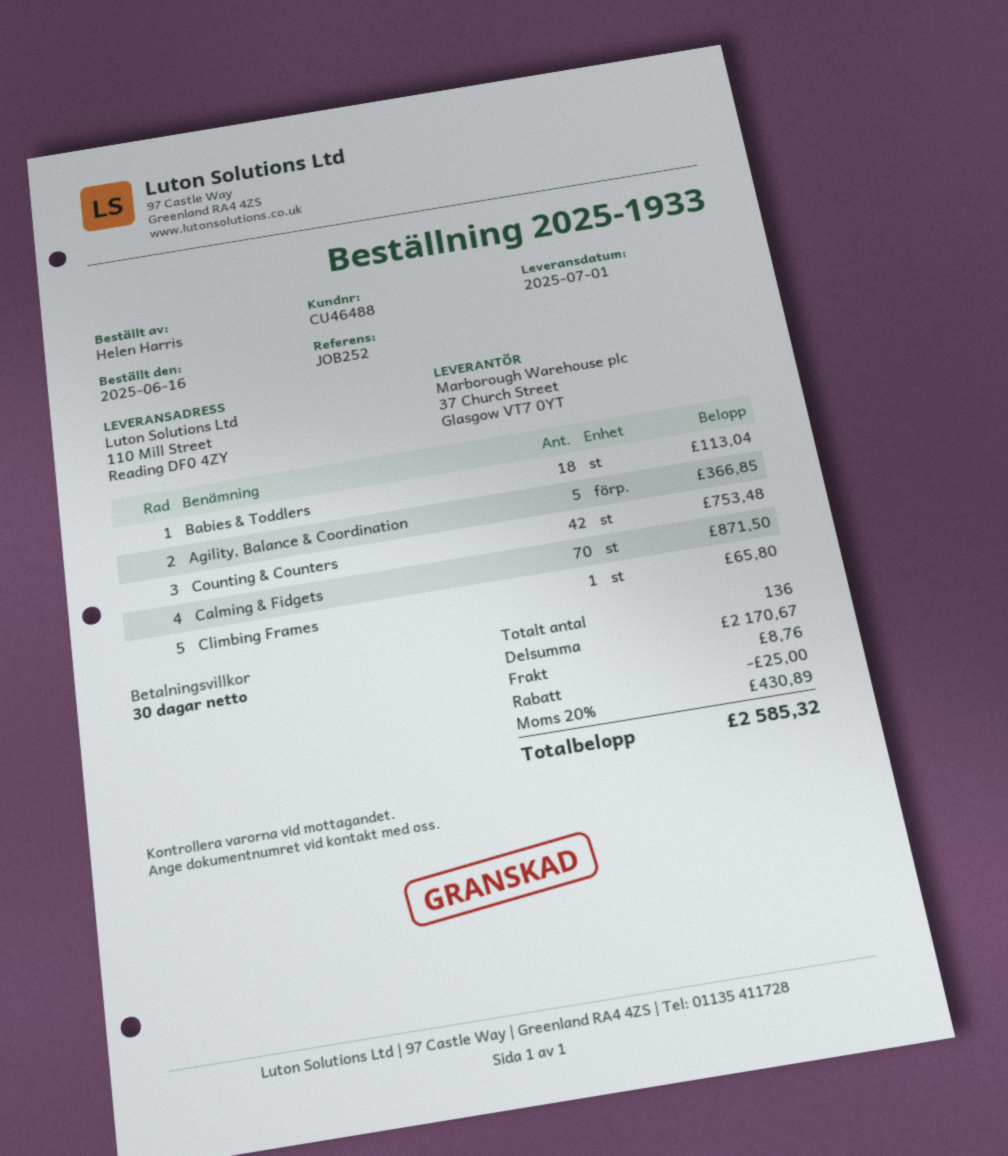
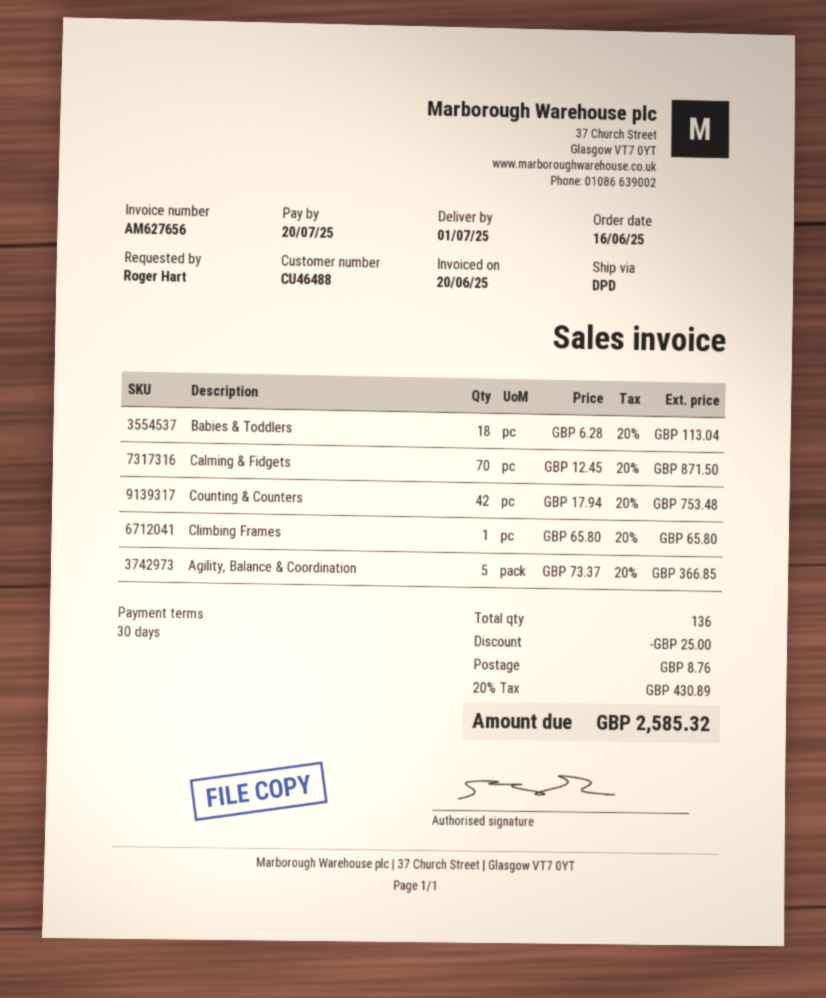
ordered by: Helen Harris -> Roger Hart

